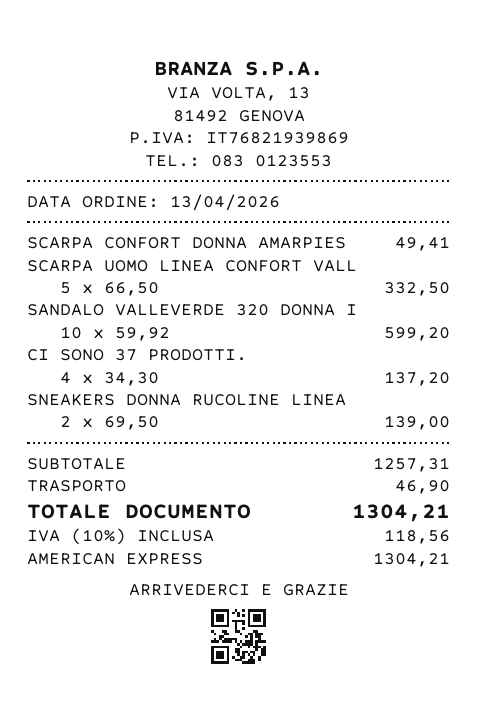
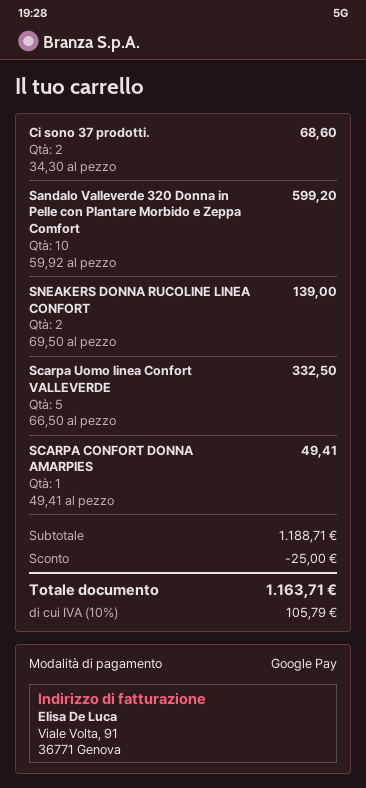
payment method: American Express -> Google Pay
CI SONO 37 PRODOTTI.: 4 x 34.30 = 137.20 -> 2 x 34.30 = 68.60
subtotal: 1257.31 -> 1188.71
discount: none -> 25.00
shipping: 46.90 -> none
tax: 10% = 118.56 -> 10% = 105.79
total: 1304.21 -> 1163.71

